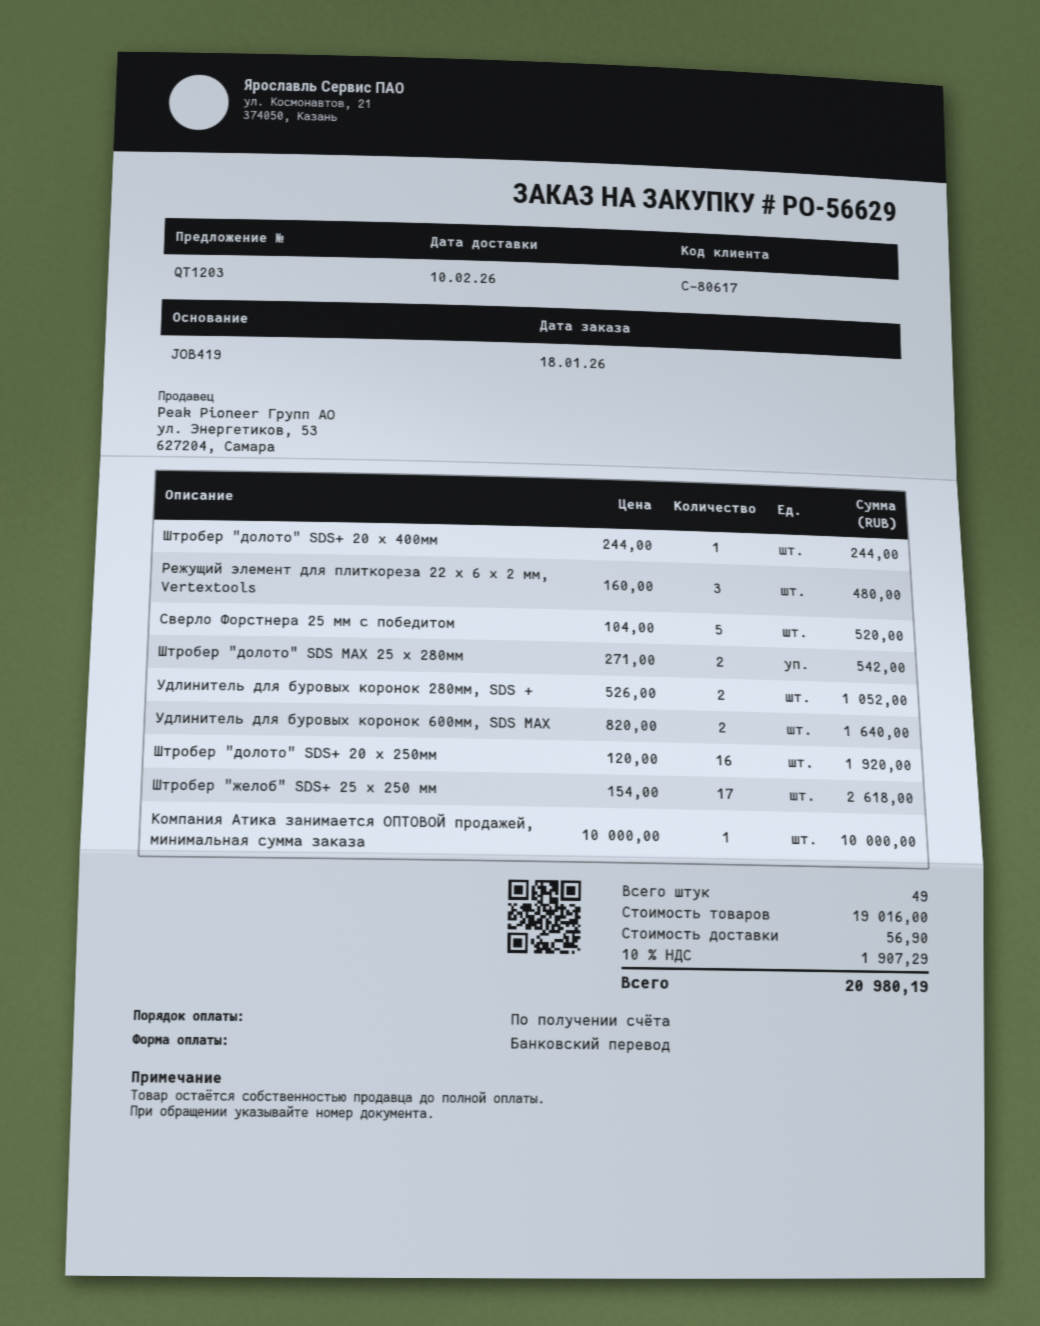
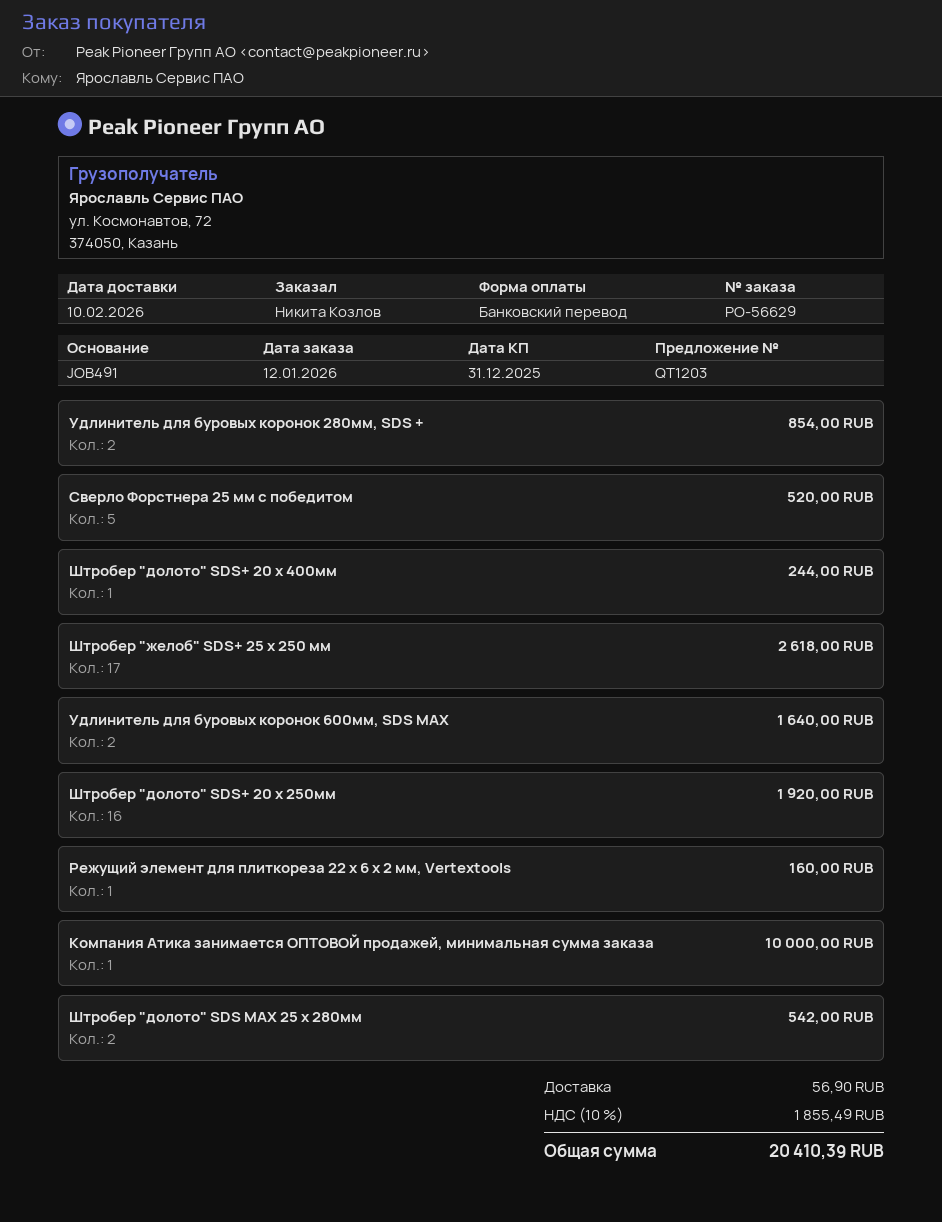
order date: 2026-01-18 -> 2026-01-12
reference: JOB419 -> JOB491
Режущий элемент для плиткореза 22 х 6 х 2 мм, Vertextools: 3 for 480.00 -> 1 for 160.00
Удлинитель для буровых коронок 280мм, SDS +: 2 for 1052.00 -> 2 for 854.00
tax: 10% = 1907.29 -> 10% = 1855.49
total: 20980.19 -> 20410.39

